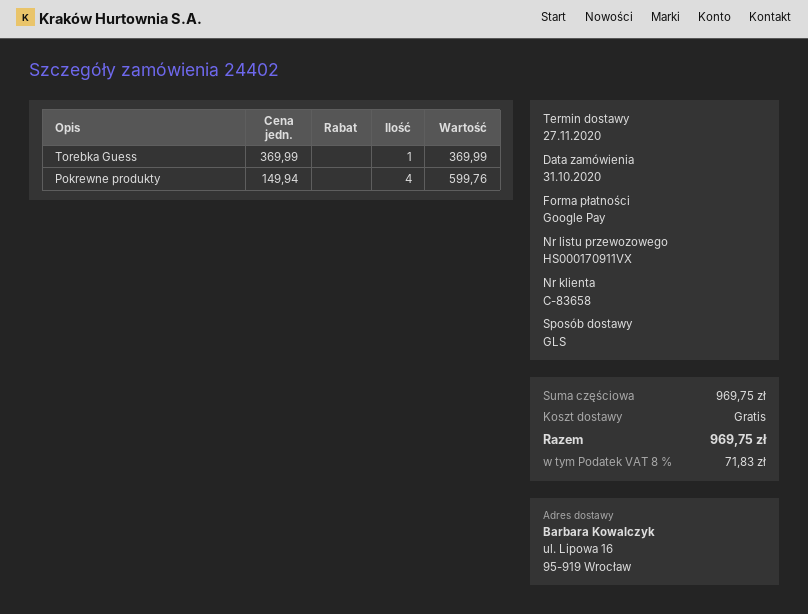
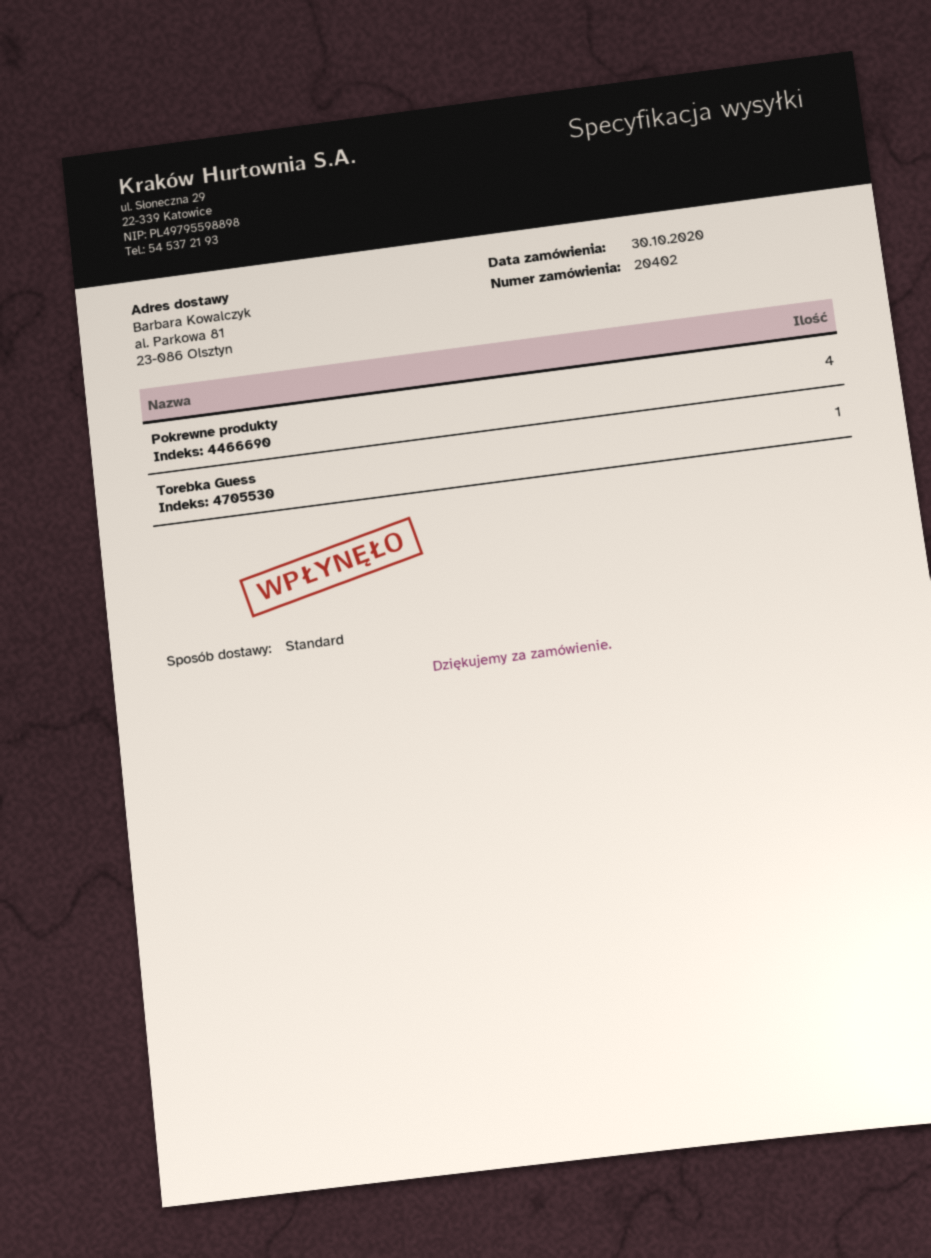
order number: 24402 -> 20402
order date: 2020-10-31 -> 2020-10-30
shipping method: GLS -> standard
ship to: ul. Lipowa 16, 95-919 Wrocław -> al. Parkowa 81, 23-086 Olsztyn

